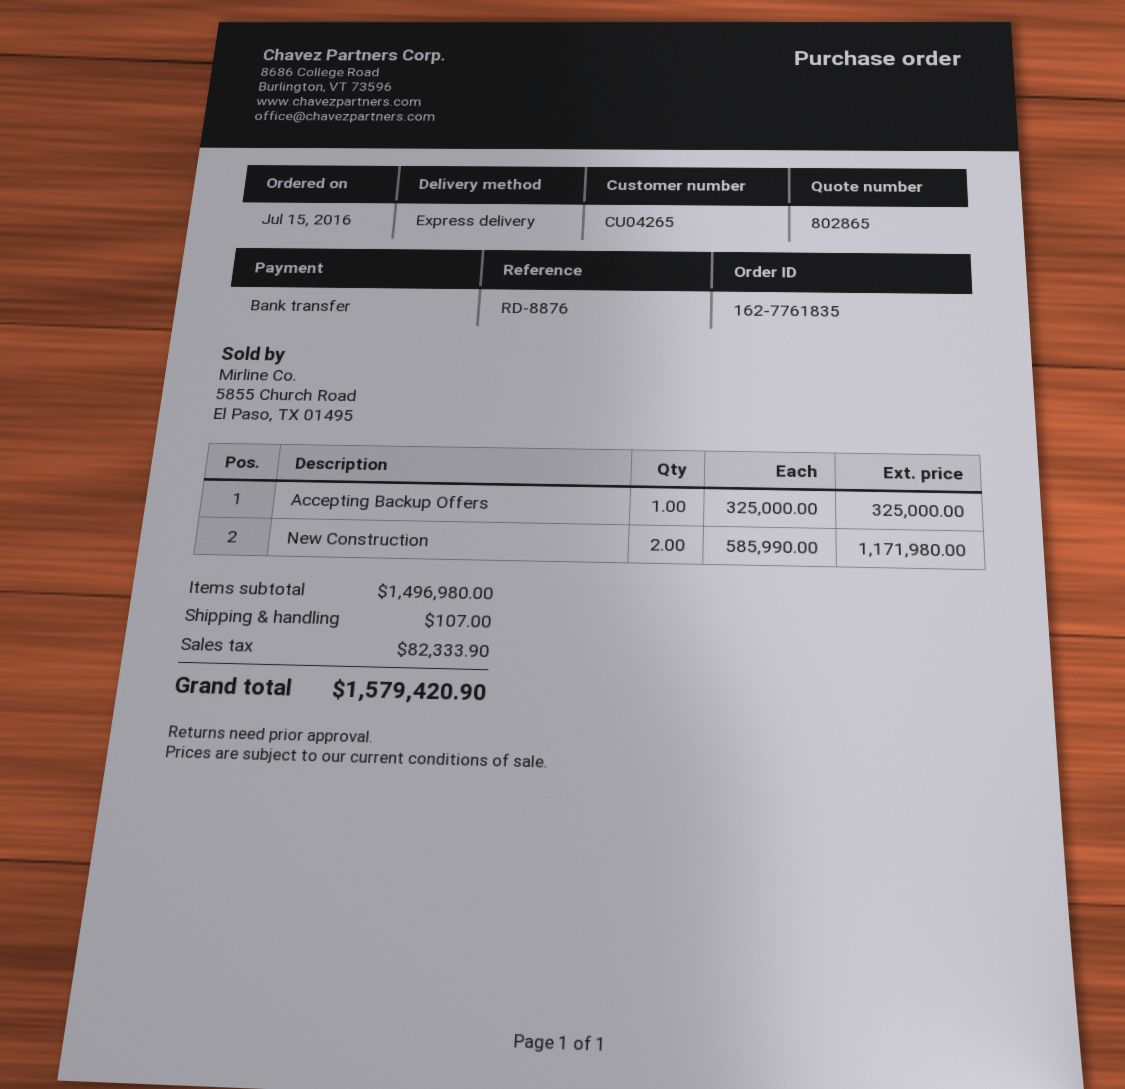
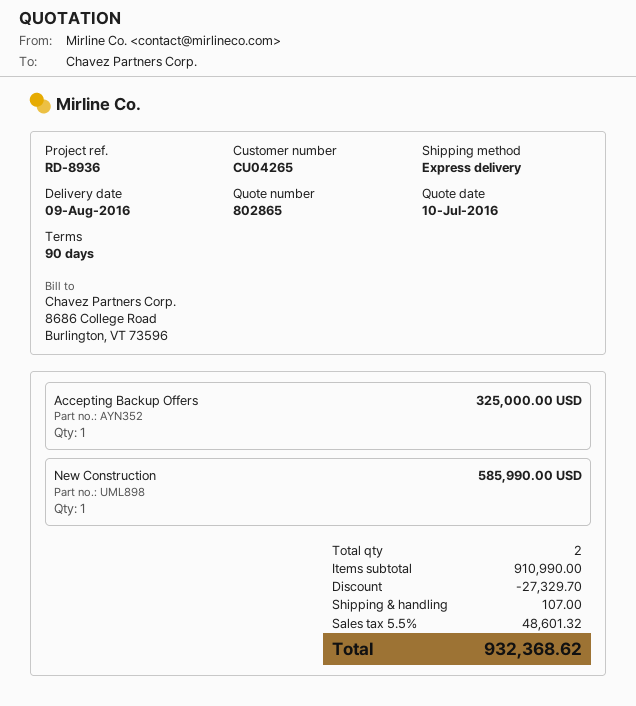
reference: RD-8876 -> RD-8936
New Construction: 2 for 1171980.00 -> 1 for 585990.00
subtotal: 1496980.00 -> 910990.00
discount: none -> 27329.70
tax: 82333.90 -> 48601.32
total: 1579420.90 -> 932368.62

